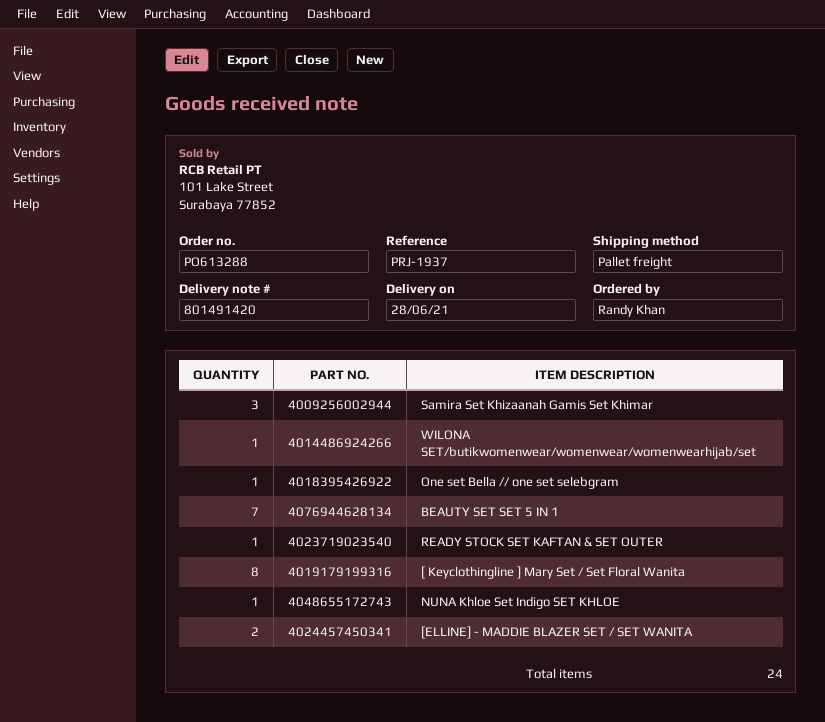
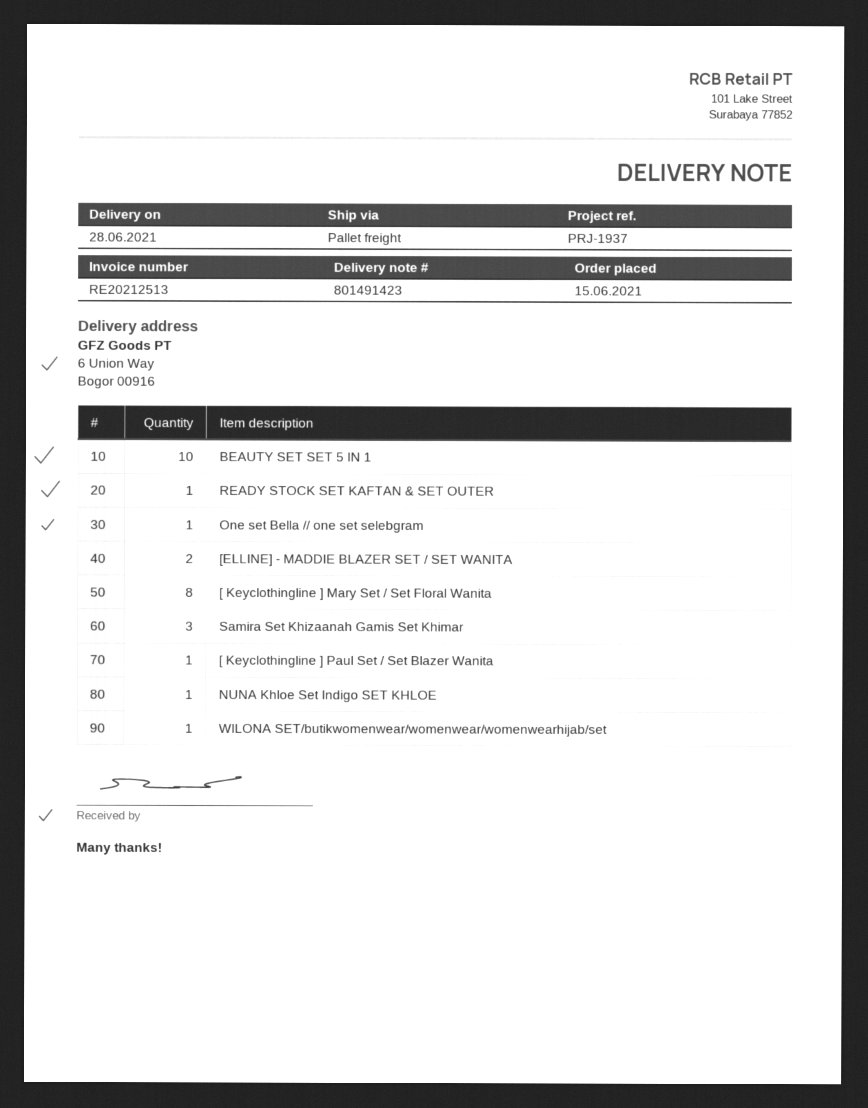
delivery note number: 801491420 -> 801491423
BEAUTY SET SET 5 IN 1: 7 -> 10
[ Keyclothingline ] Paul Set / Set Blazer Wanita: none -> 1

